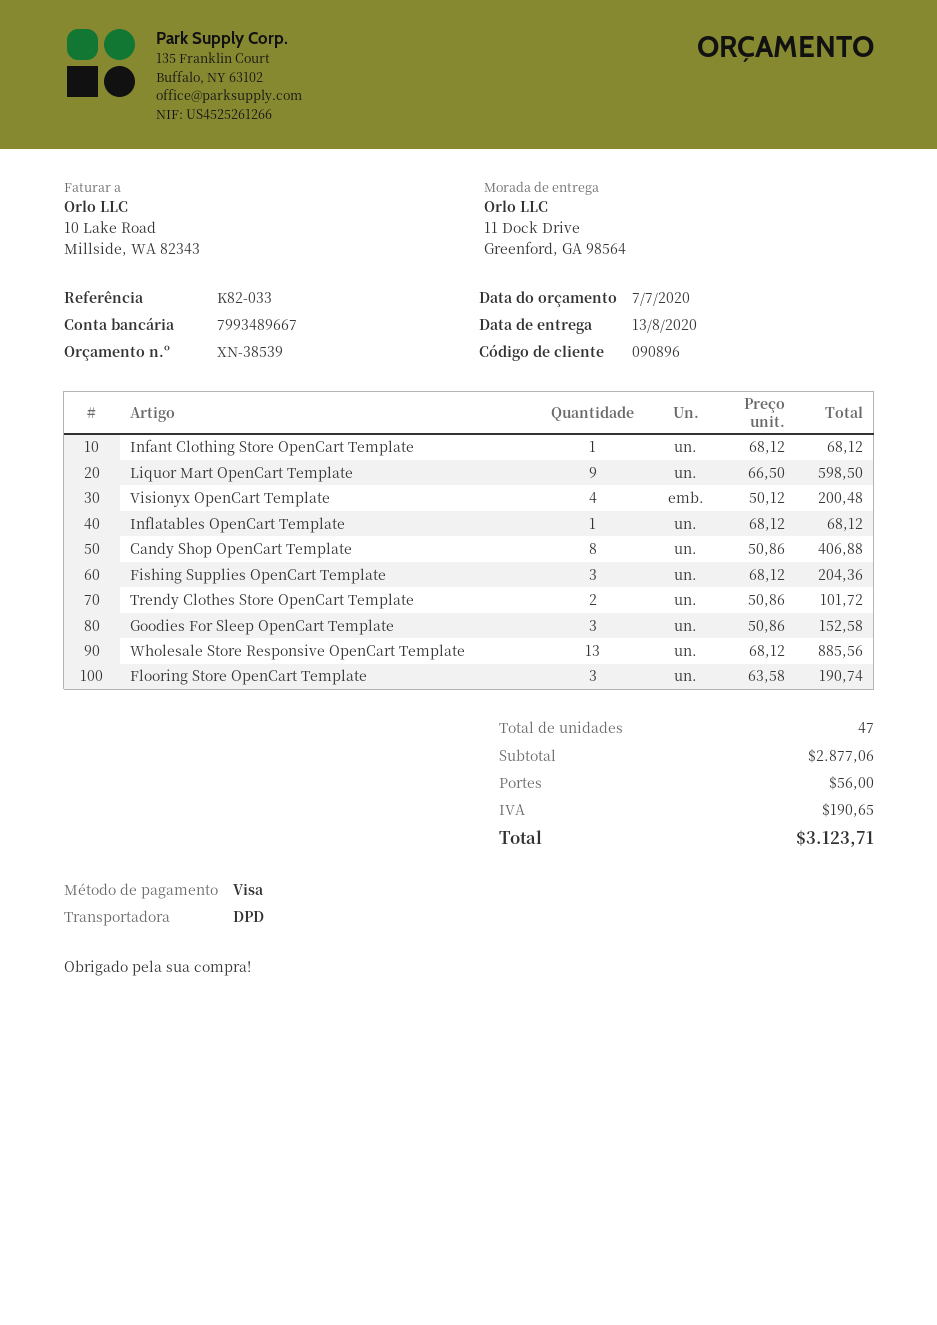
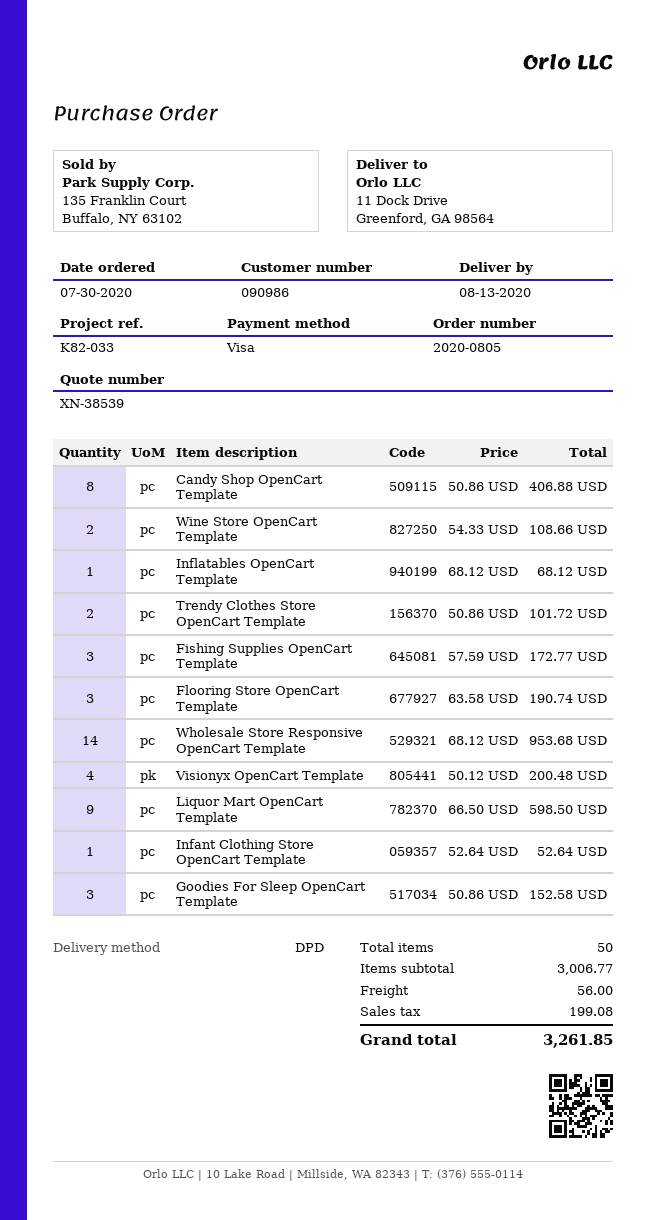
customer number: 090896 -> 090986
Infant Clothing Store OpenCart Template: 1 x 68.12 = 68.12 -> 1 x 52.64 = 52.64
Fishing Supplies OpenCart Template: 3 x 68.12 = 204.36 -> 3 x 57.59 = 172.77
Wholesale Store Responsive OpenCart Template: 13 x 68.12 = 885.56 -> 14 x 68.12 = 953.68
Wine Store OpenCart Template: none -> 2 x 54.33 = 108.66
total quantity: 47 -> 50
subtotal: 2877.06 -> 3006.77
tax: 190.65 -> 199.08
total: 3123.71 -> 3261.85

